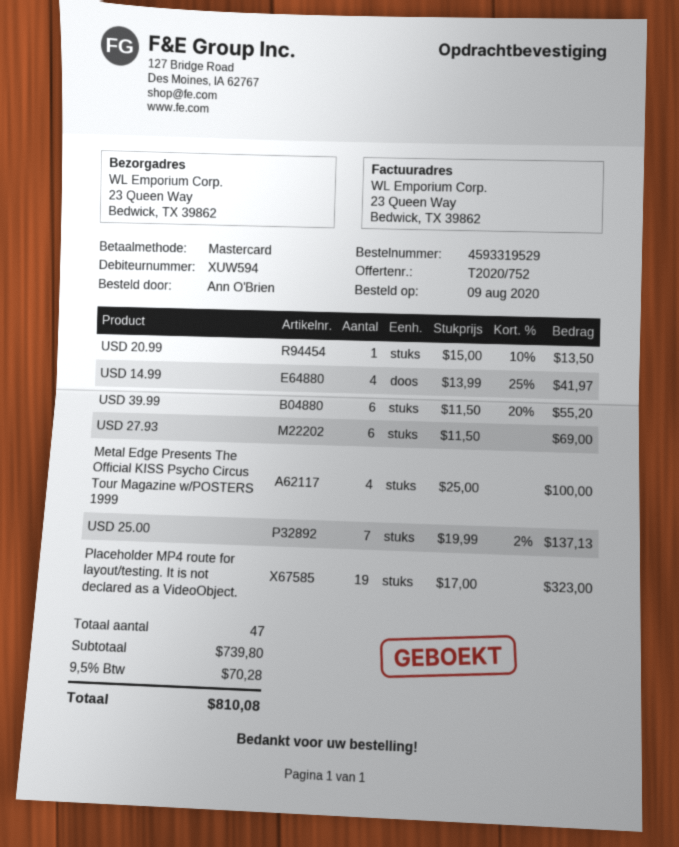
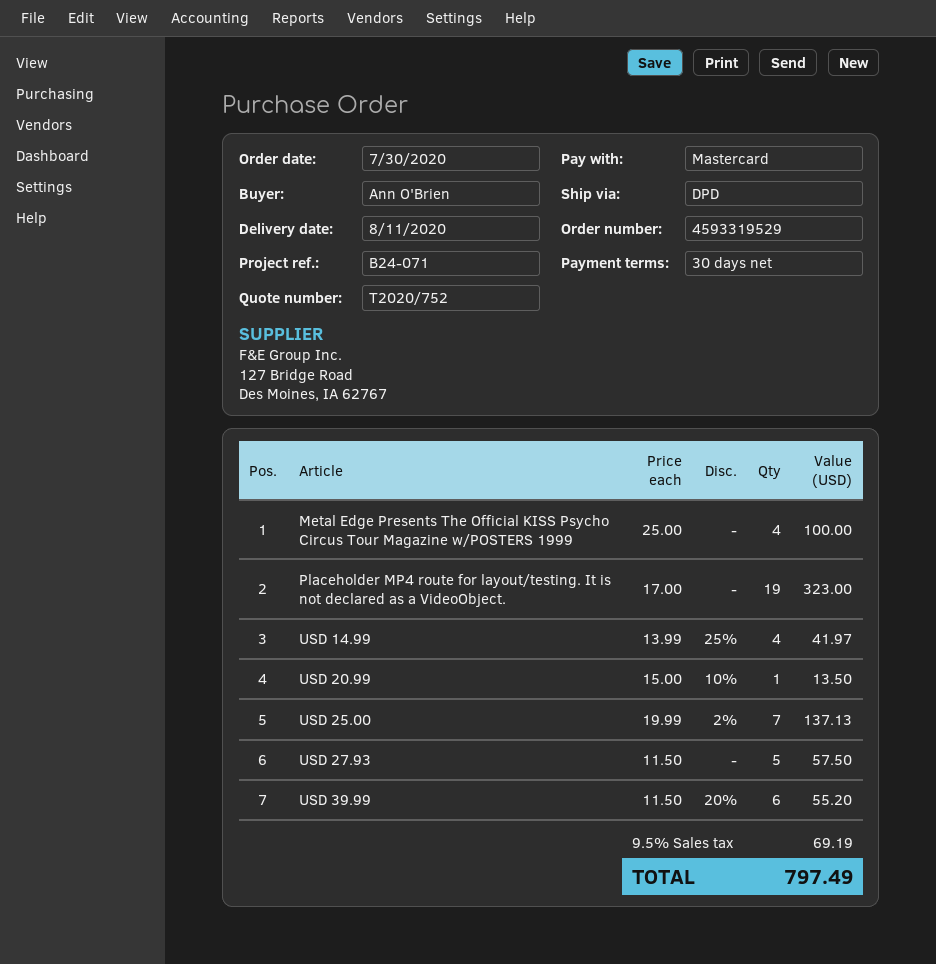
order date: 2020-08-09 -> 2020-07-30
USD 27.93: 6 x 11.50 = 69.00 -> 5 x 11.50 = 57.50
tax: 9.5% = 70.28 -> 9.5% = 69.19
total: 810.08 -> 797.49

